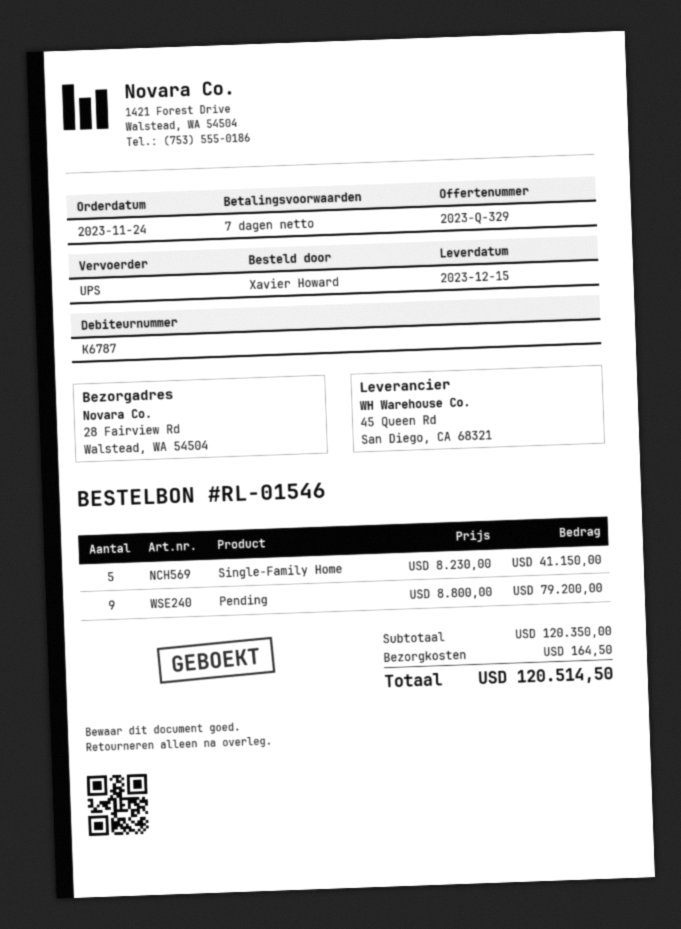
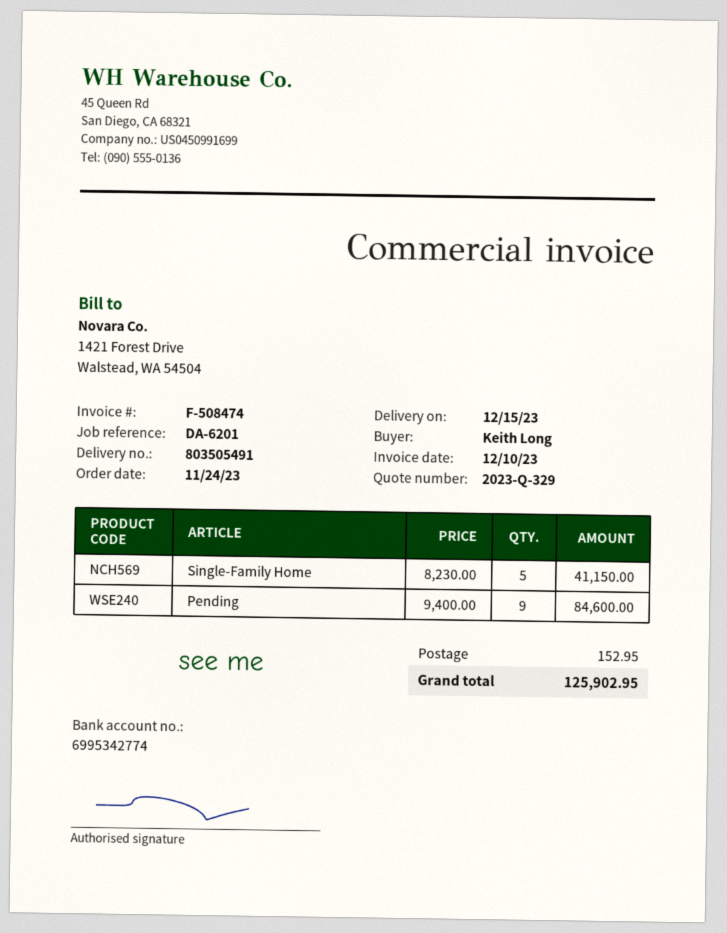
ordered by: Xavier Howard -> Keith Long
Pending: 9 x 8800.00 = 79200.00 -> 9 x 9400.00 = 84600.00
shipping: 164.50 -> 152.95
total: 120514.50 -> 125902.95

